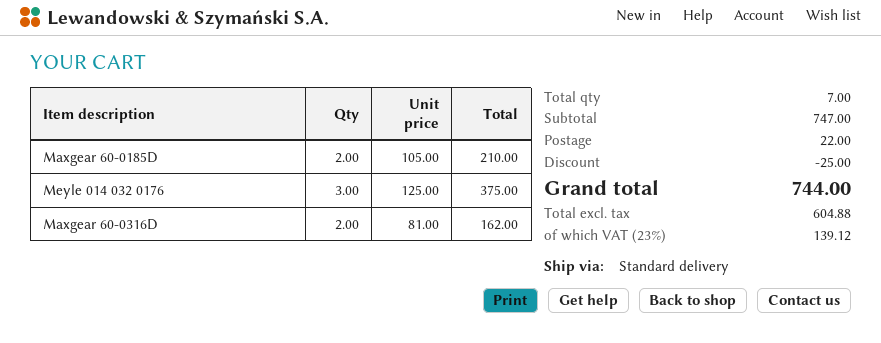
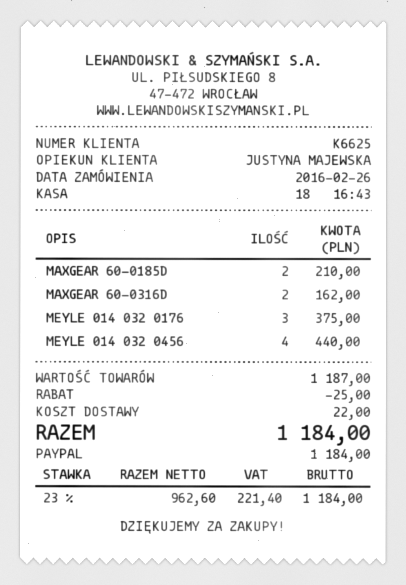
MEYLE 014 032 0456: none -> 4 for 440.00
subtotal: 747.00 -> 1187.00
net: 604.88 -> 962.60
tax: 23% = 139.12 -> 23% = 221.40
total: 744.00 -> 1184.00

